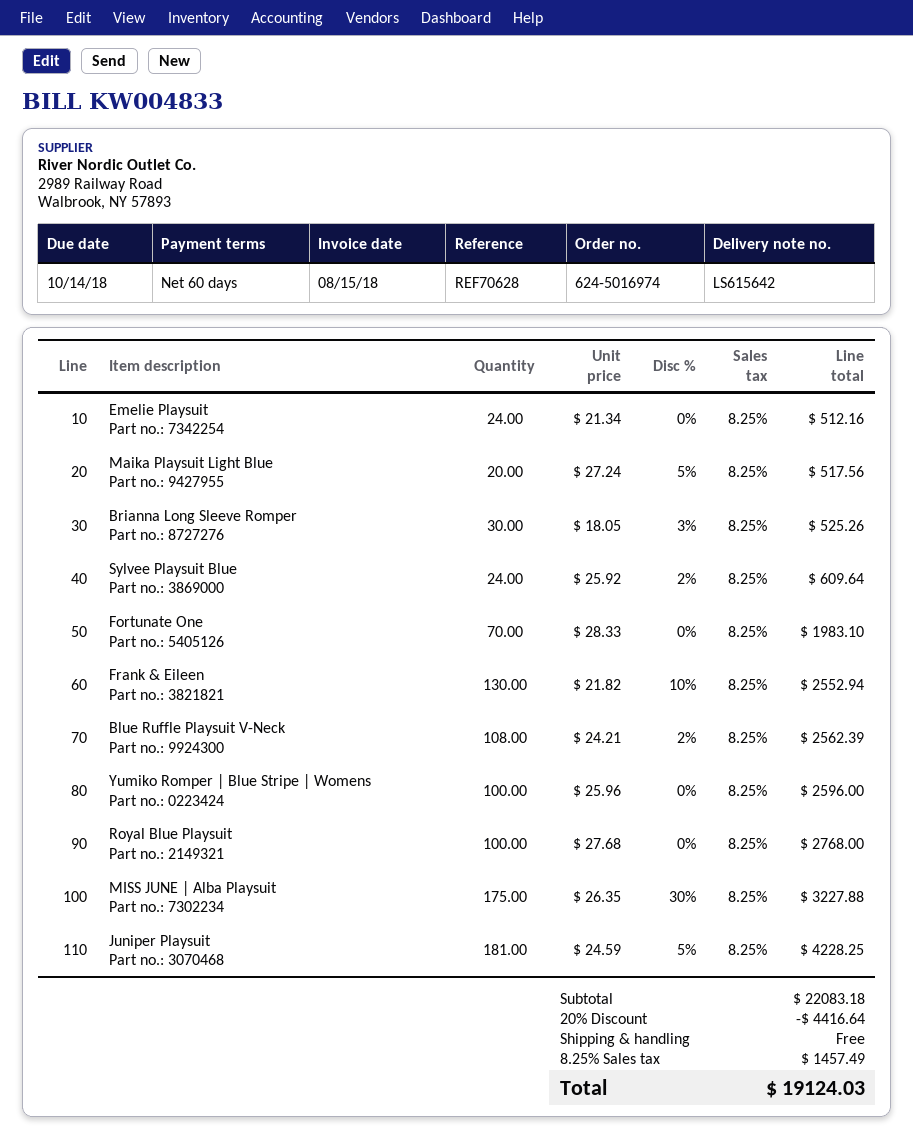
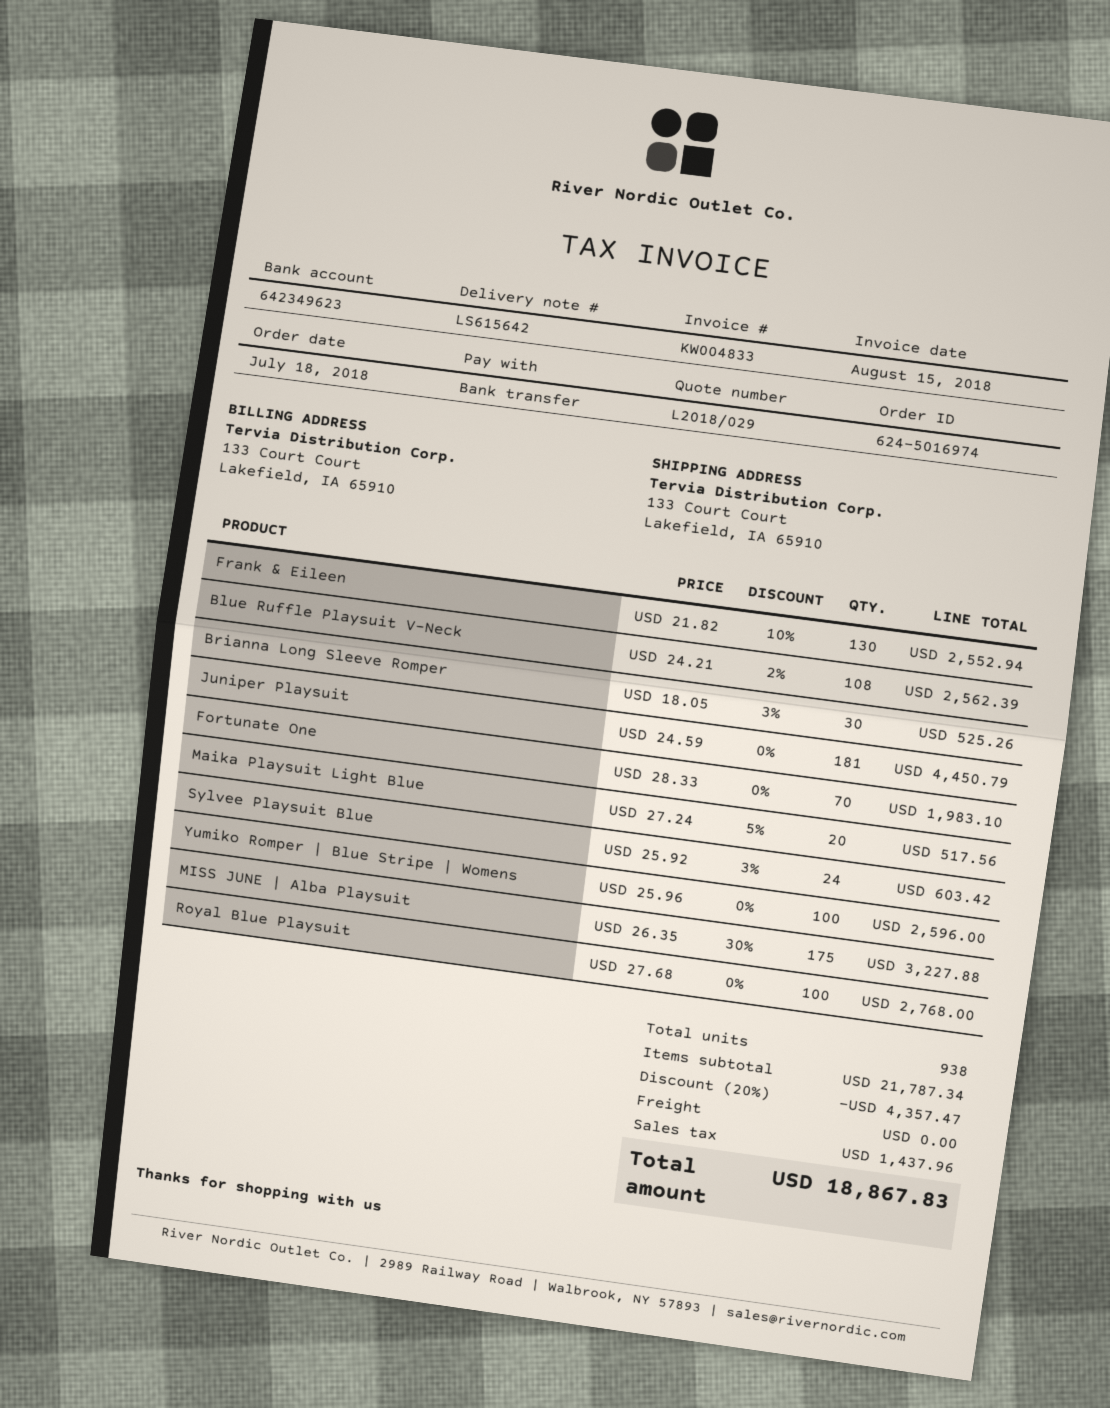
Emelie Playsuit: 24 x 21.34 = 512.16 -> none
Sylvee Playsuit Blue: 24 x 25.92 - 2% = 609.64 -> 24 x 25.92 - 3% = 603.42
Juniper Playsuit: 181 x 24.59 - 5% = 4228.25 -> 181 x 24.59 = 4450.79
subtotal: 22083.18 -> 21787.34
discount: 20% = 4416.64 -> 20% = 4357.47
tax: 1457.49 -> 1437.96
total: 19124.03 -> 18867.83

